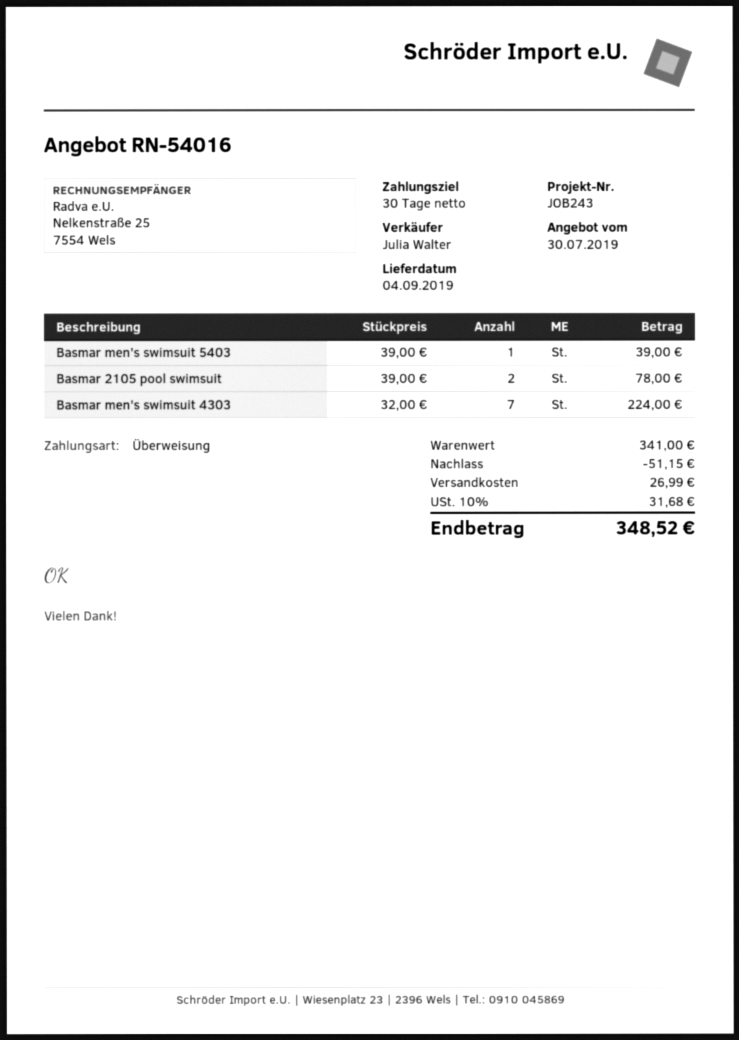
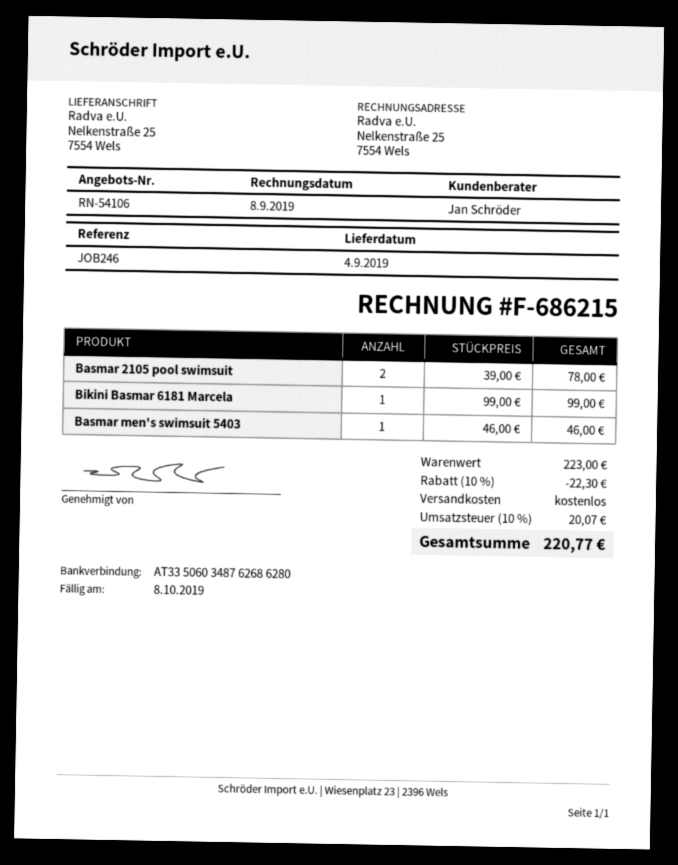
quote number: RN-54016 -> RN-54106
reference: JOB243 -> JOB246
sales rep: Julia Walter -> Jan Schröder
Basmar men's swimsuit 5403: 1 x 39.00 = 39.00 -> 1 x 46.00 = 46.00
Basmar men's swimsuit 4303: 7 x 32.00 = 224.00 -> none
Bikini Basmar 6181 Marcela: none -> 1 x 99.00 = 99.00
subtotal: 341.00 -> 223.00
discount: 51.15 -> 22.30
shipping: 26.99 -> 0.00
tax: 10% = 31.68 -> 10% = 20.07
total: 348.52 -> 220.77

